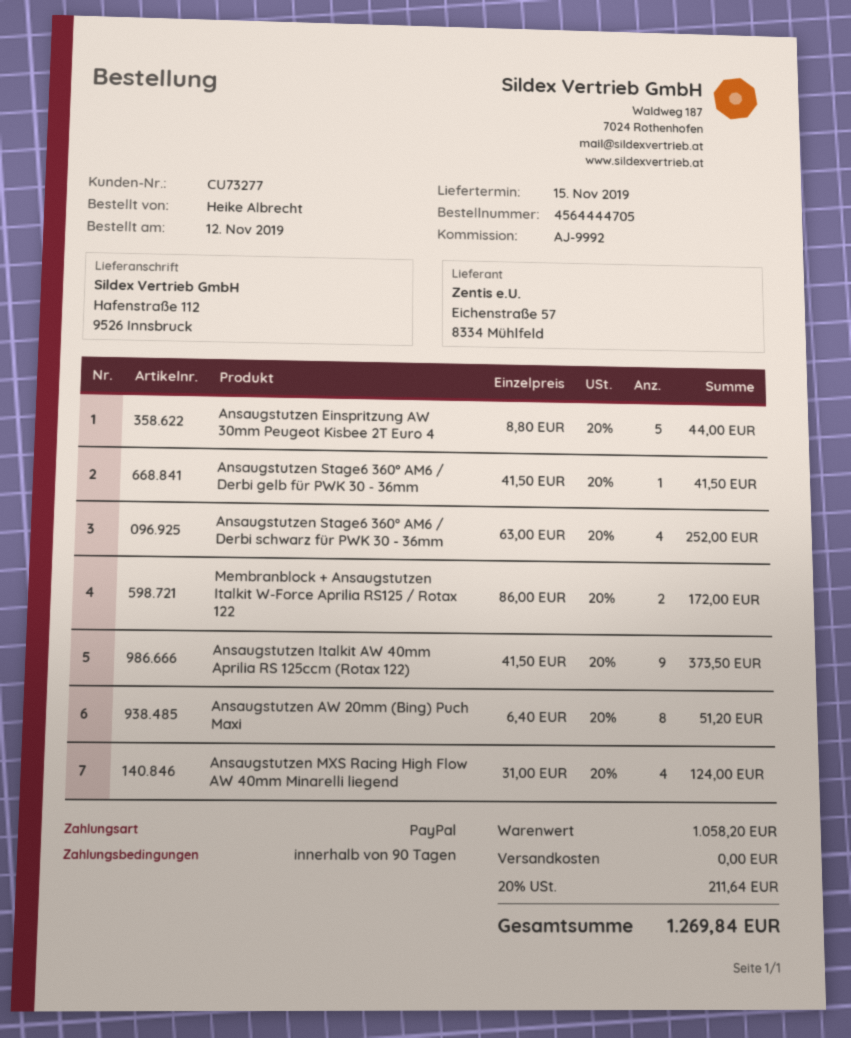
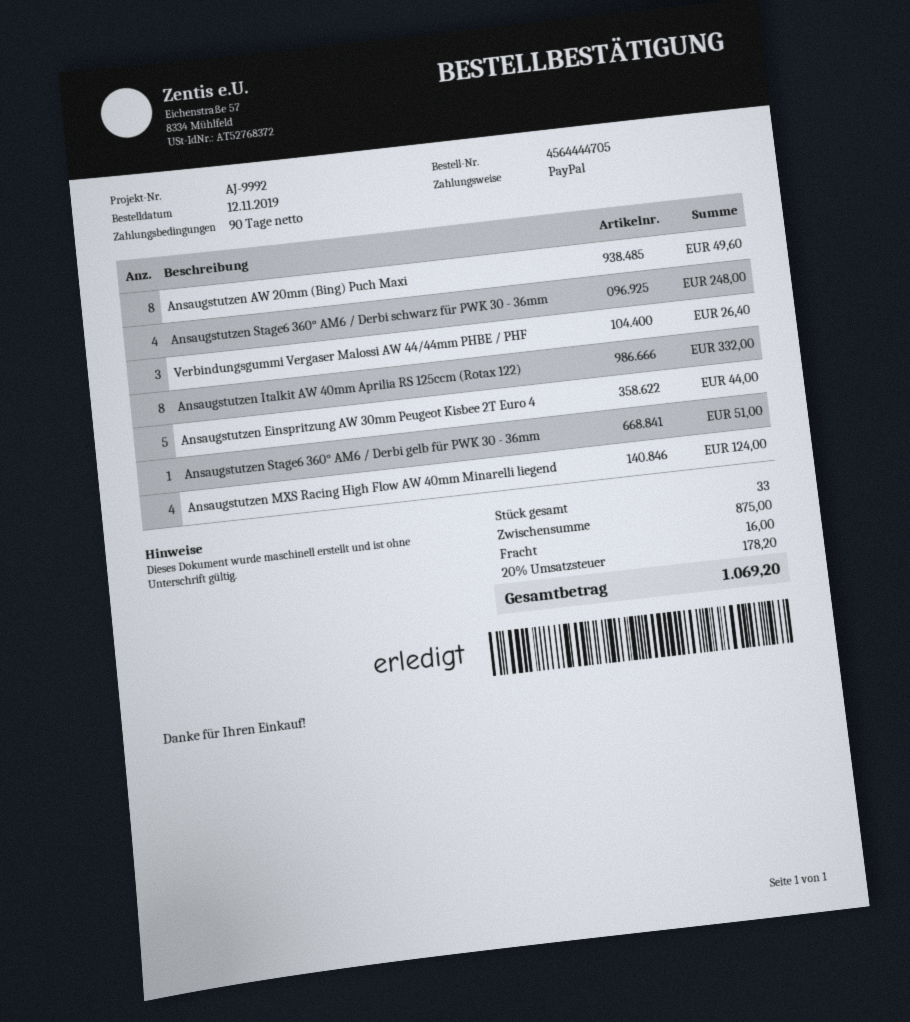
Ansaugstutzen Stage6 360° AM6 / Derbi gelb für PWK 30 - 36mm: 1 for 41.50 -> 1 for 51.00
Ansaugstutzen Stage6 360° AM6 / Derbi schwarz für PWK 30 - 36mm: 4 for 252.00 -> 4 for 248.00
Membranblock + Ansaugstutzen Italkit W-Force Aprilia RS125 / Rotax 122: 2 for 172.00 -> none
Ansaugstutzen Italkit AW 40mm Aprilia RS 125ccm (Rotax 122): 9 for 373.50 -> 8 for 332.00
Ansaugstutzen AW 20mm (Bing) Puch Maxi: 8 for 51.20 -> 8 for 49.60
Verbindungsgummi Vergaser Malossi AW 44/44mm PHBE / PHF: none -> 3 for 26.40
subtotal: 1058.20 -> 875.00
shipping: 0.00 -> 16.00
tax: 20% = 211.64 -> 20% = 178.20
total: 1269.84 -> 1069.20

